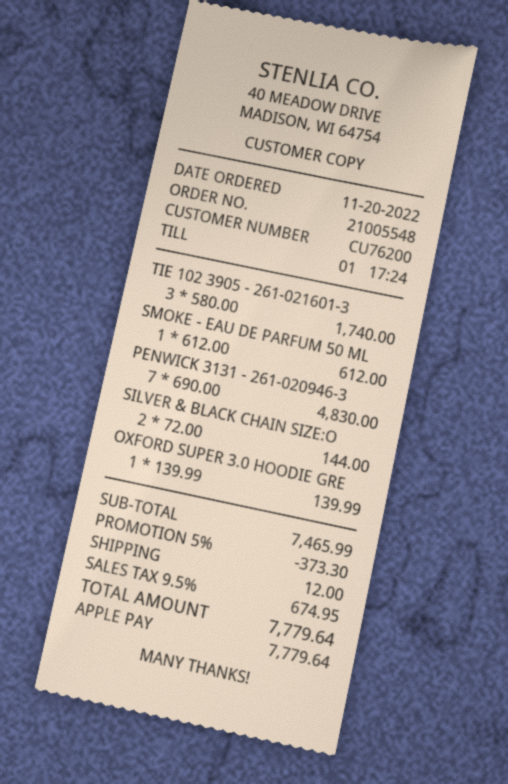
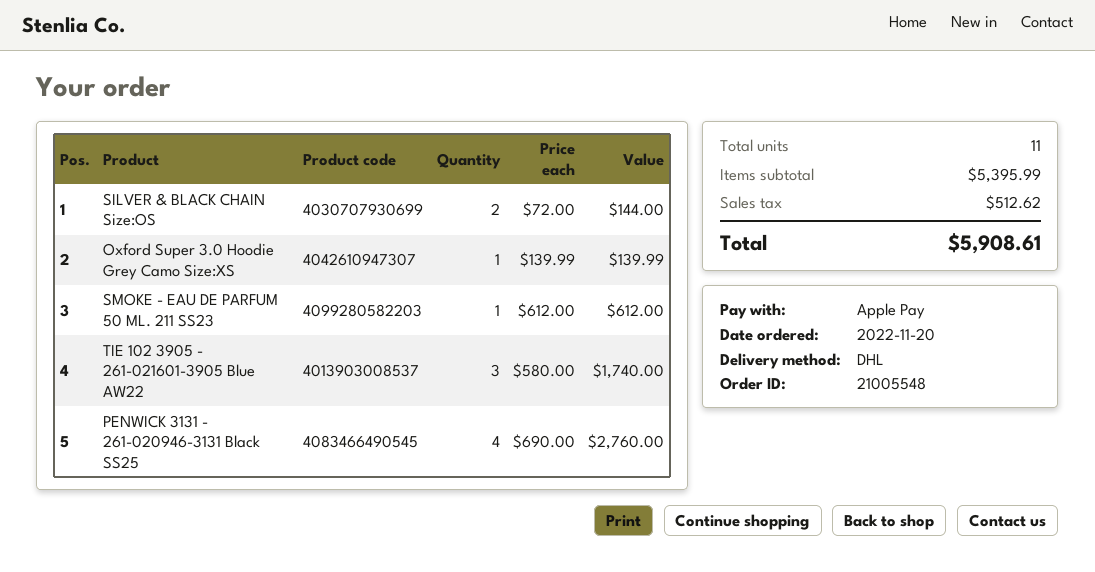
PENWICK 3131 - 261-020946-3: 7 x 690.00 = 4830.00 -> 4 x 690.00 = 2760.00
subtotal: 7465.99 -> 5395.99
discount: 5% = 373.30 -> none
shipping: 12.00 -> none
tax: 674.95 -> 512.62
total: 7779.64 -> 5908.61

